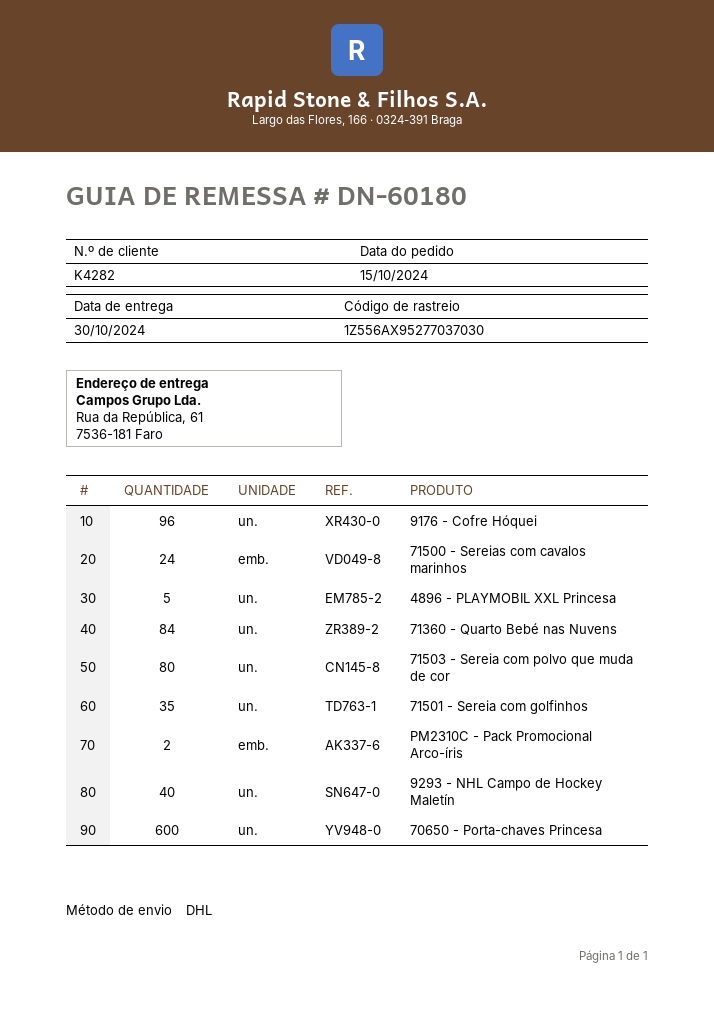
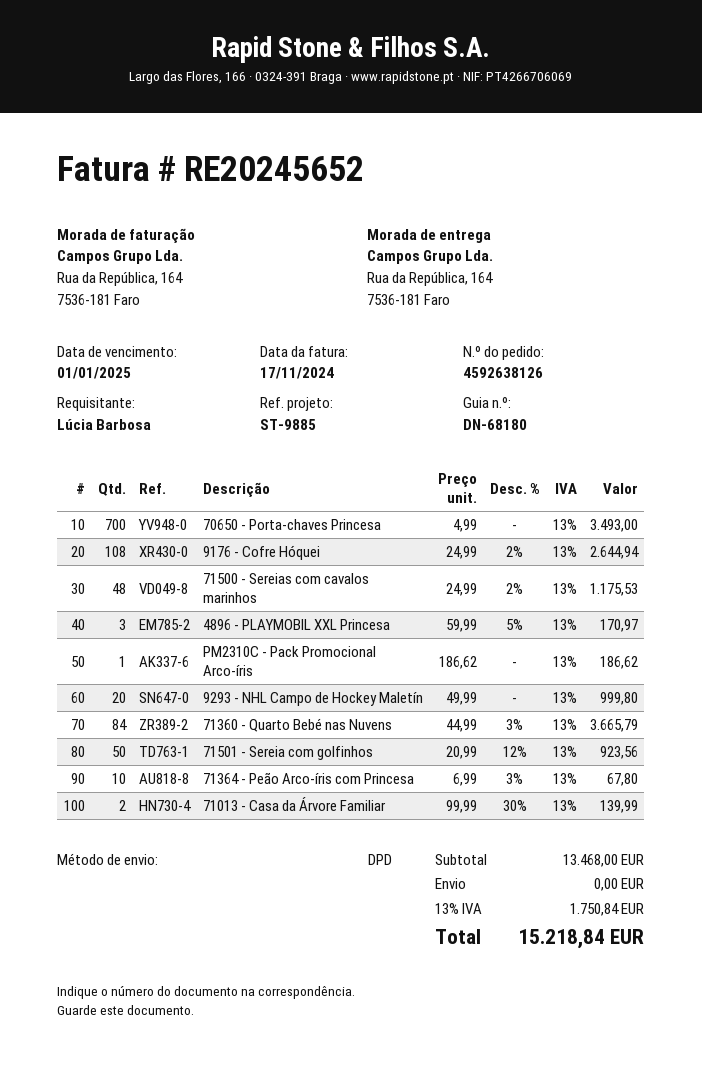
delivery note number: DN-60180 -> DN-68180
shipping method: DHL -> DPD
ship to: Rua da República, 61, 7536-181 Faro -> Rua da República, 164, 7536-181 Faro
9176 - Cofre Hóquei: 96 -> 108
71500 - Sereias com cavalos marinhos: 24 -> 48
4896 - PLAYMOBIL XXL Princesa: 5 -> 3
71503 - Sereia com polvo que muda de cor: 80 -> none
71501 - Sereia com golfinhos: 35 -> 50
PM2310C - Pack Promocional Arco-íris: 2 -> 1
9293 - NHL Campo de Hockey Maletín: 40 -> 20
70650 - Porta-chaves Princesa: 600 -> 700
71364 - Peão Arco-íris com Princesa: none -> 10
71013 - Casa da Árvore Familiar: none -> 2

